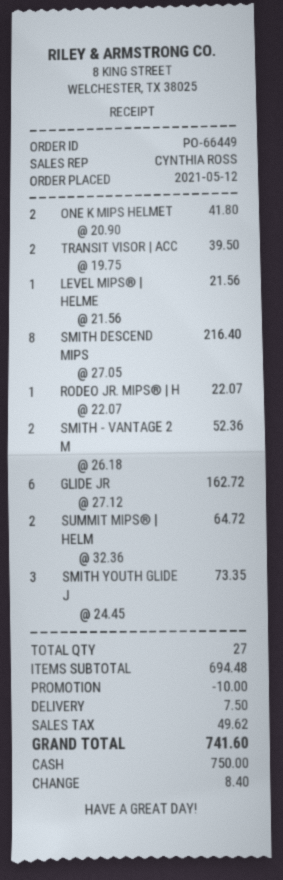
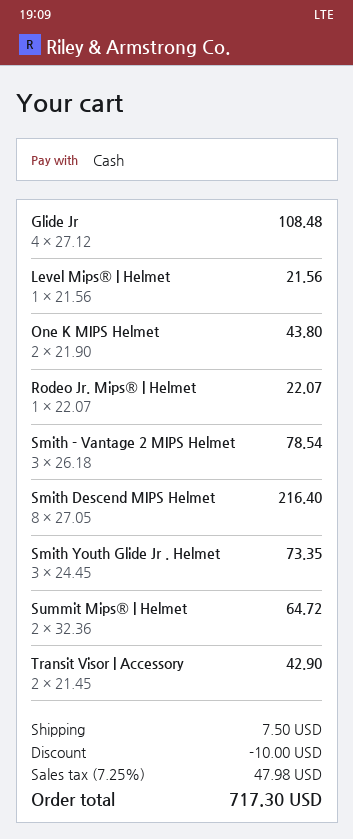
ONE K MIPS HELMET: 2 x 20.90 = 41.80 -> 2 x 21.90 = 43.80
TRANSIT VISOR | ACC: 2 x 19.75 = 39.50 -> 2 x 21.45 = 42.90
SMITH - VANTAGE 2 M: 2 x 26.18 = 52.36 -> 3 x 26.18 = 78.54
GLIDE JR: 6 x 27.12 = 162.72 -> 4 x 27.12 = 108.48
tax: 49.62 -> 47.98
total: 741.60 -> 717.30

